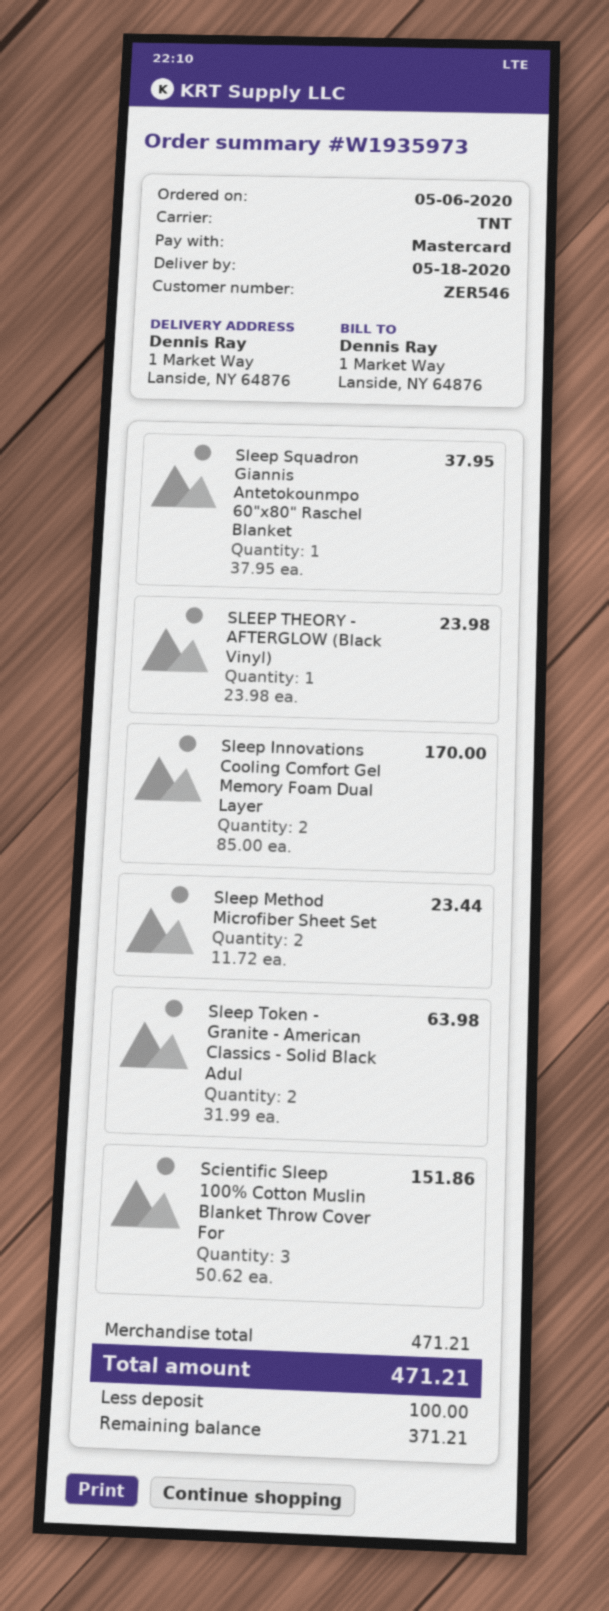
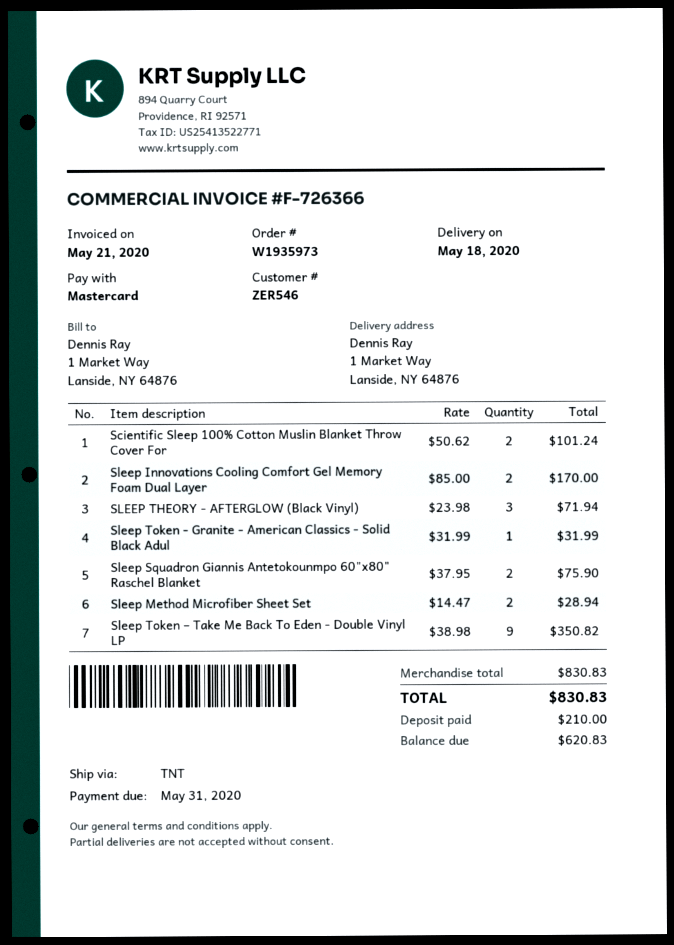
Sleep Squadron Giannis Antetokounmpo 60"x80" Raschel Blanket: 1 x 37.95 = 37.95 -> 2 x 37.95 = 75.90
SLEEP THEORY - AFTERGLOW (Black Vinyl): 1 x 23.98 = 23.98 -> 3 x 23.98 = 71.94
Sleep Method Microfiber Sheet Set: 2 x 11.72 = 23.44 -> 2 x 14.47 = 28.94
Sleep Token - Granite - American Classics - Solid Black Adul: 2 x 31.99 = 63.98 -> 1 x 31.99 = 31.99
Scientific Sleep 100% Cotton Muslin Blanket Throw Cover For: 3 x 50.62 = 151.86 -> 2 x 50.62 = 101.24
Sleep Token – Take Me Back To Eden - Double Vinyl LP: none -> 9 x 38.98 = 350.82
subtotal: 471.21 -> 830.83
total: 471.21 -> 830.83
deposit: 100.00 -> 210.00
balance: 371.21 -> 620.83

